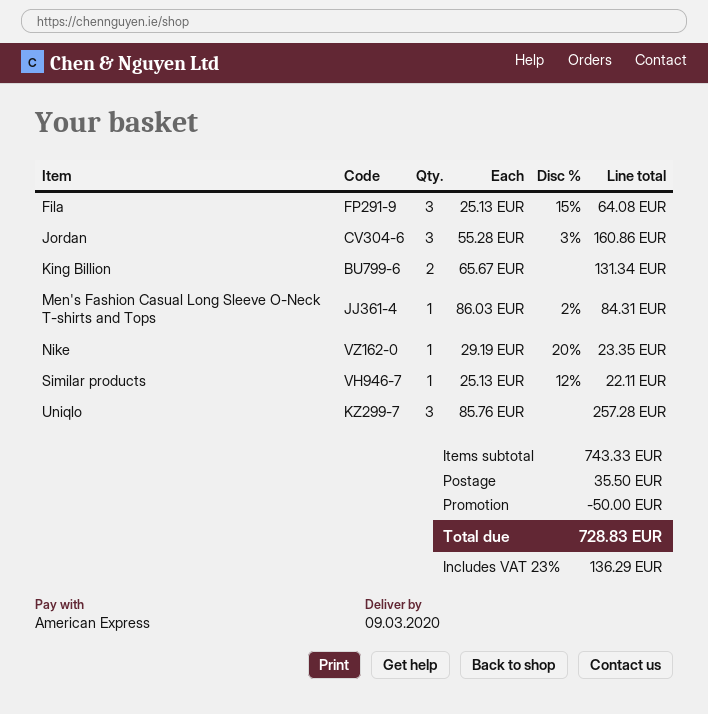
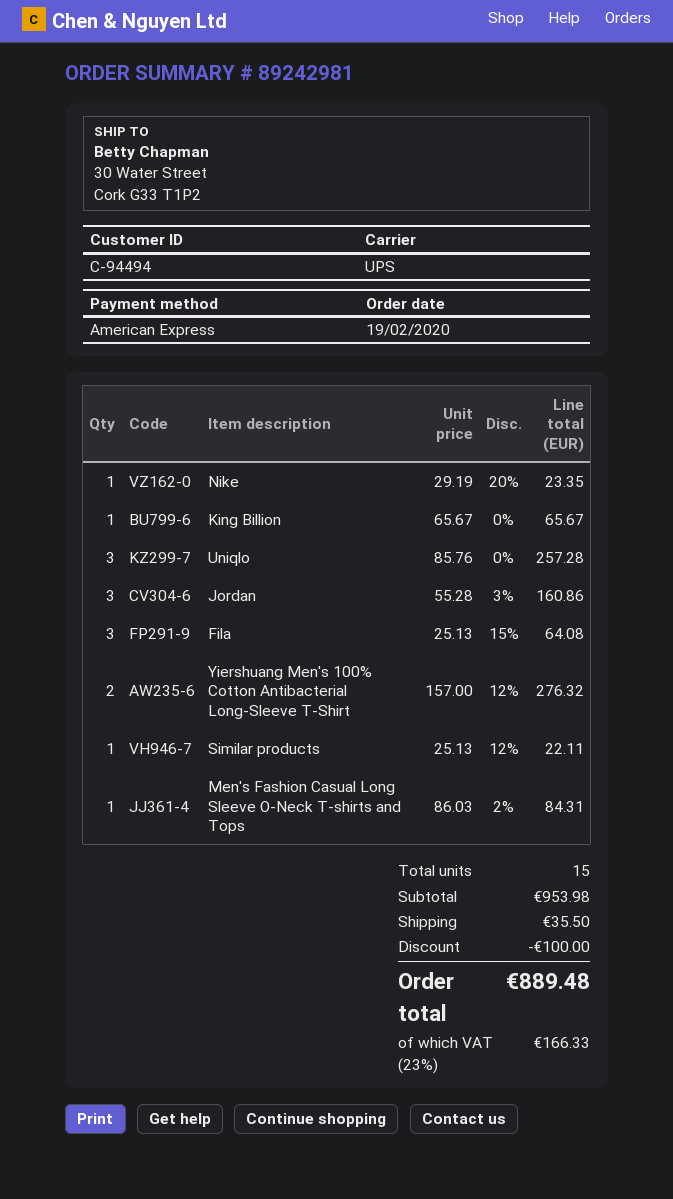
King Billion: 2 x 65.67 = 131.34 -> 1 x 65.67 = 65.67
Yiershuang Men's 100% Cotton Antibacterial Long-Sleeve T-Shirt: none -> 2 x 157.00 - 12% = 276.32
subtotal: 743.33 -> 953.98
discount: 50.00 -> 100.00
tax: 23% = 136.29 -> 23% = 166.33
total: 728.83 -> 889.48

